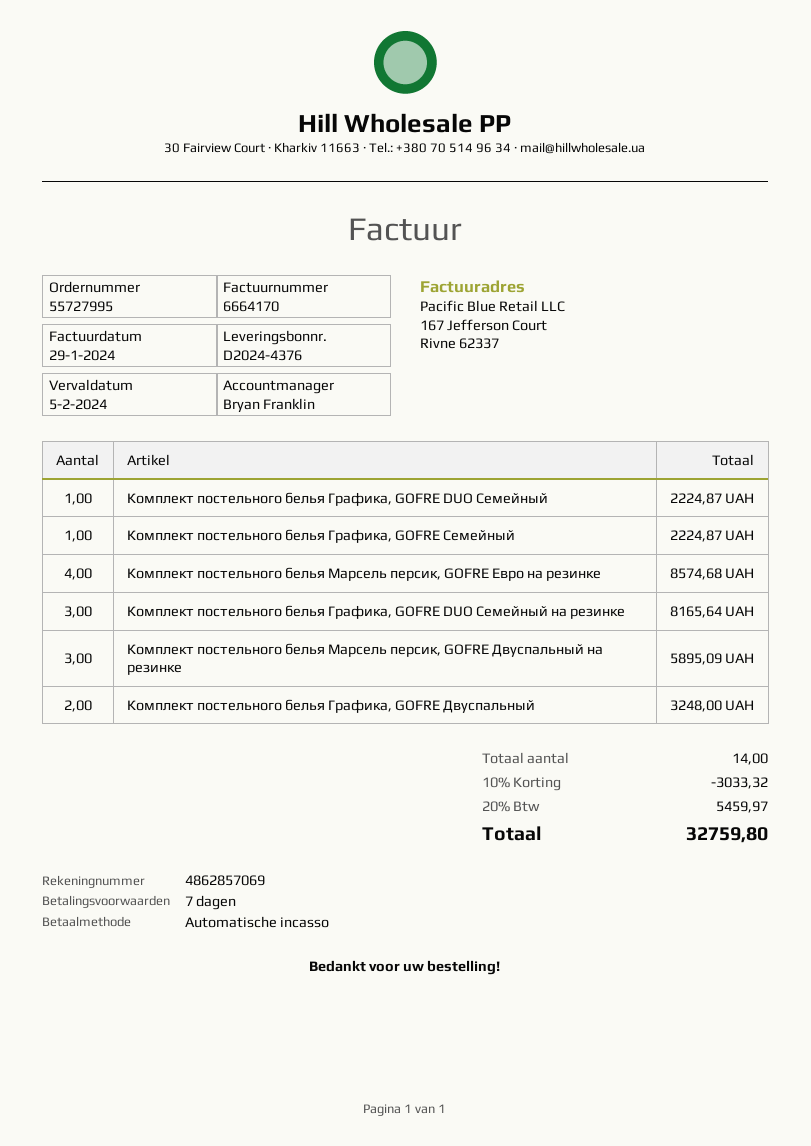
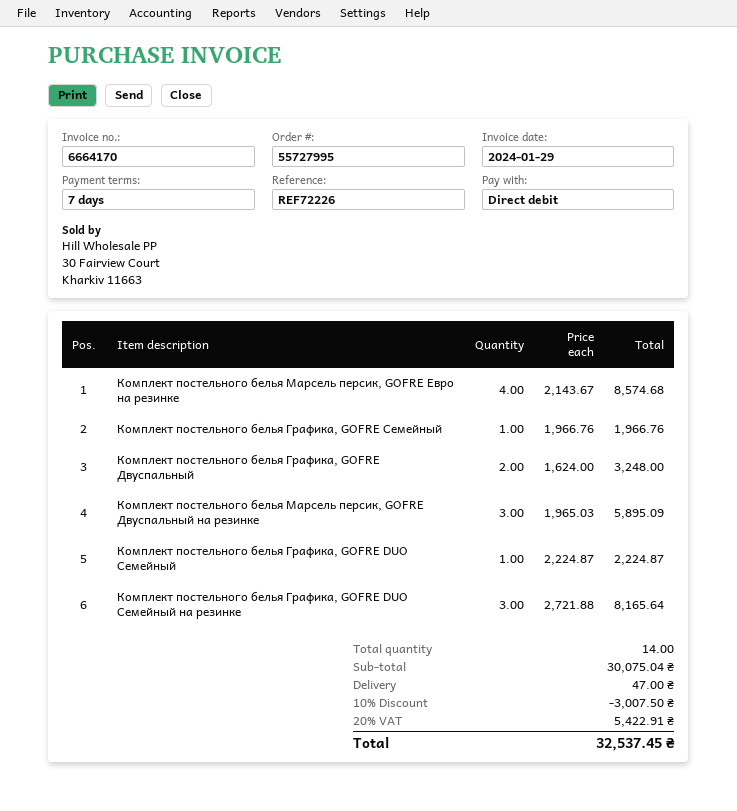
Комплект постельного белья Графика, GOFRE Семейный: 1 for 2224.87 -> 1 for 1966.76
discount: 10% = 3033.32 -> 10% = 3007.50
shipping: none -> 47.00
tax: 20% = 5459.97 -> 20% = 5422.91
total: 32759.80 -> 32537.45

